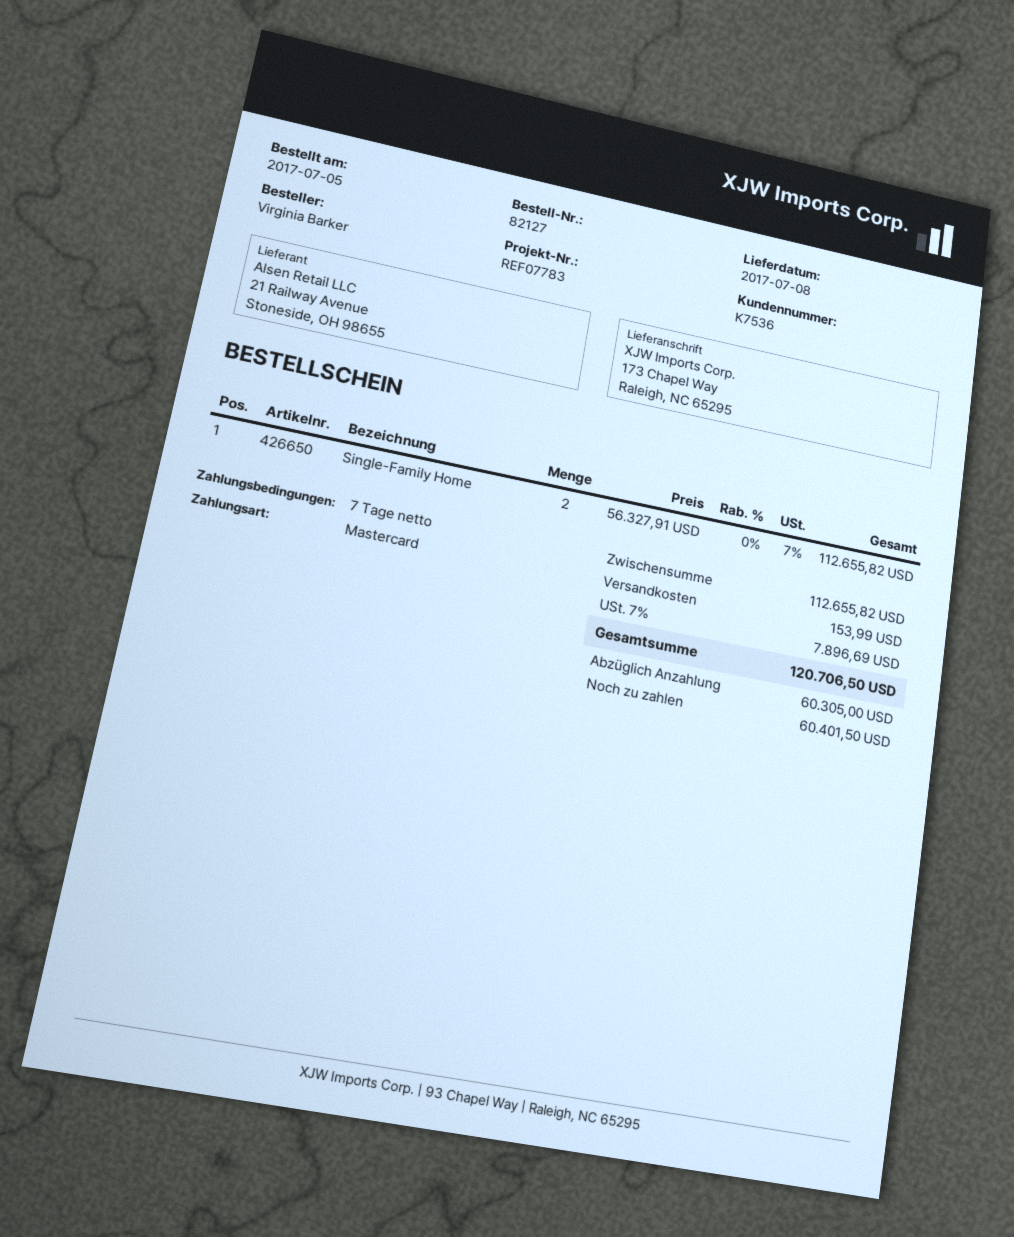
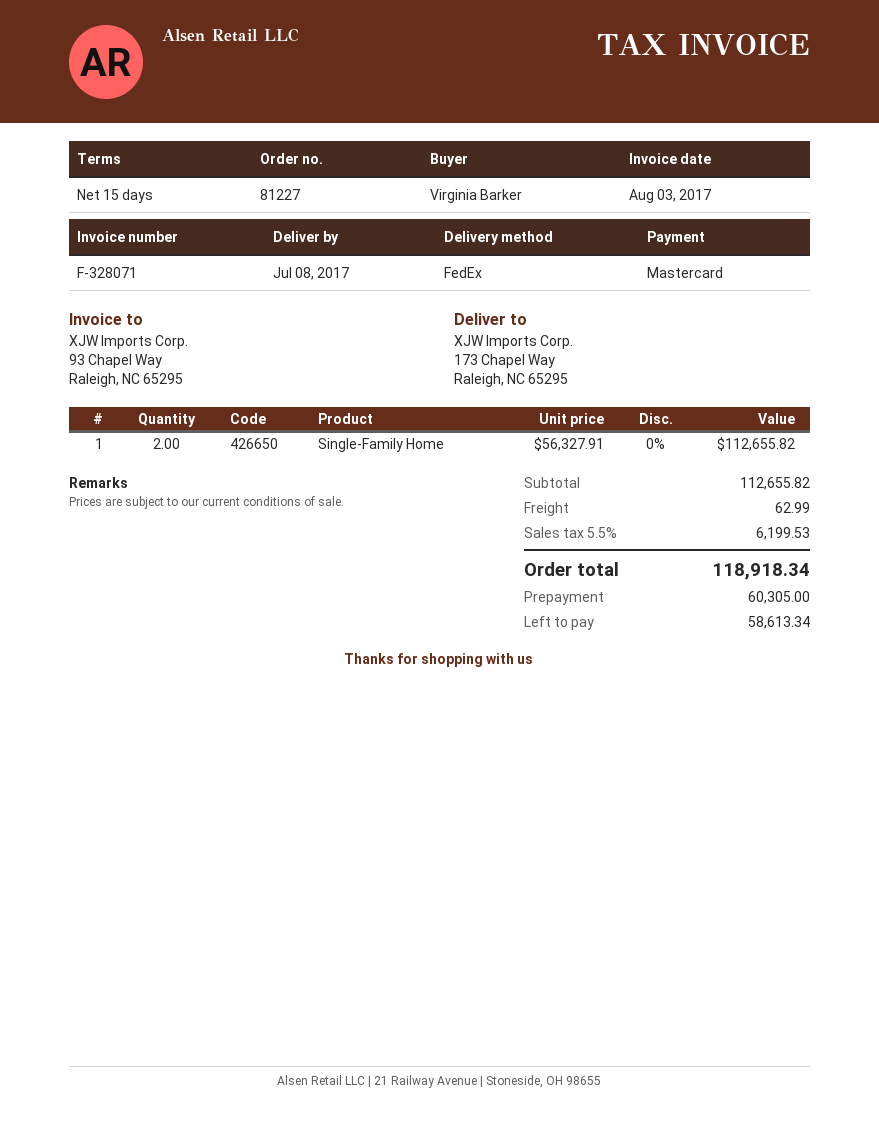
order number: 82127 -> 81227
payment terms: 7 days -> 15 days
shipping: 153.99 -> 62.99
tax: 7% = 7896.69 -> 5.5% = 6199.53
total: 120706.50 -> 118918.34
balance: 60401.50 -> 58613.34

